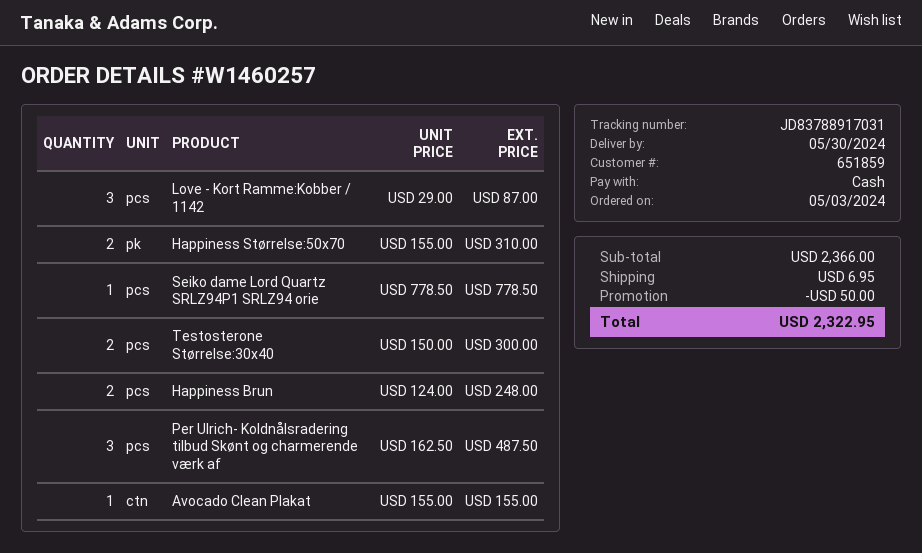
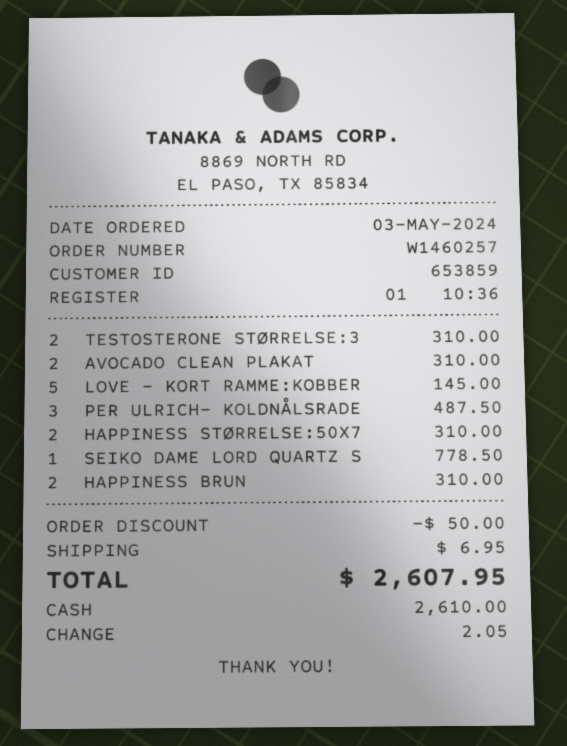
customer number: 651859 -> 653859
Love - Kort Ramme:Kobber / 1142: 3 for 87.00 -> 5 for 145.00
Testosterone Størrelse:30x40: 2 for 300.00 -> 2 for 310.00
Happiness Brun: 2 for 248.00 -> 2 for 310.00
Avocado Clean Plakat: 1 for 155.00 -> 2 for 310.00
total: 2322.95 -> 2607.95

